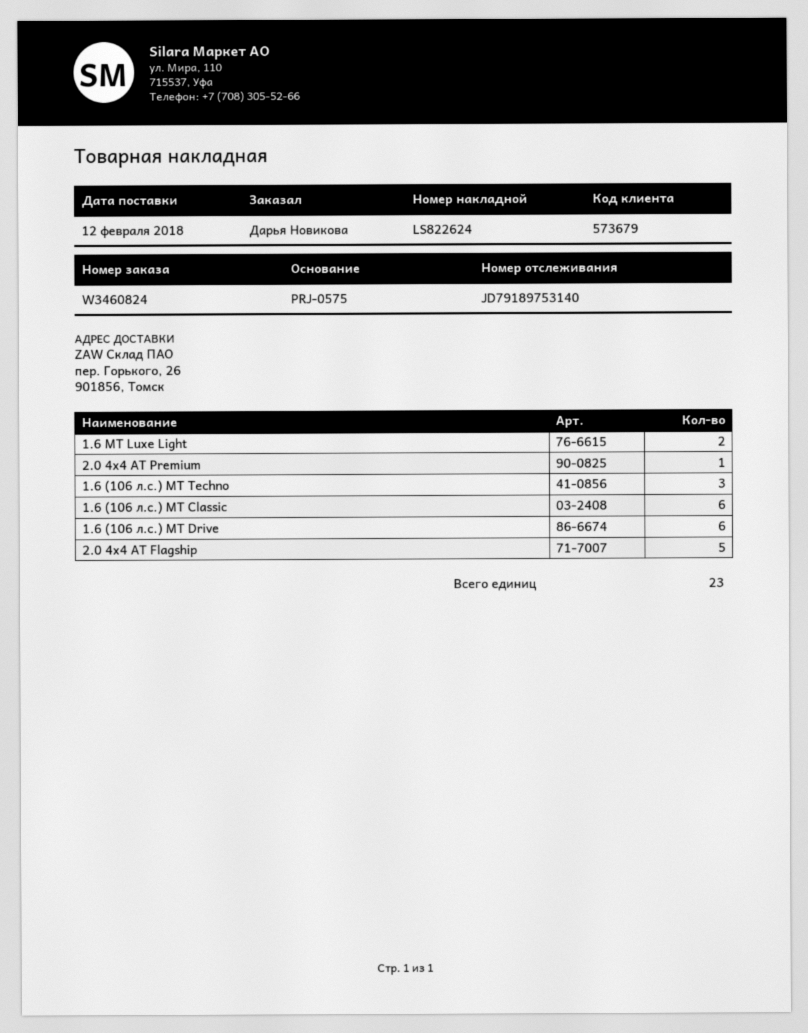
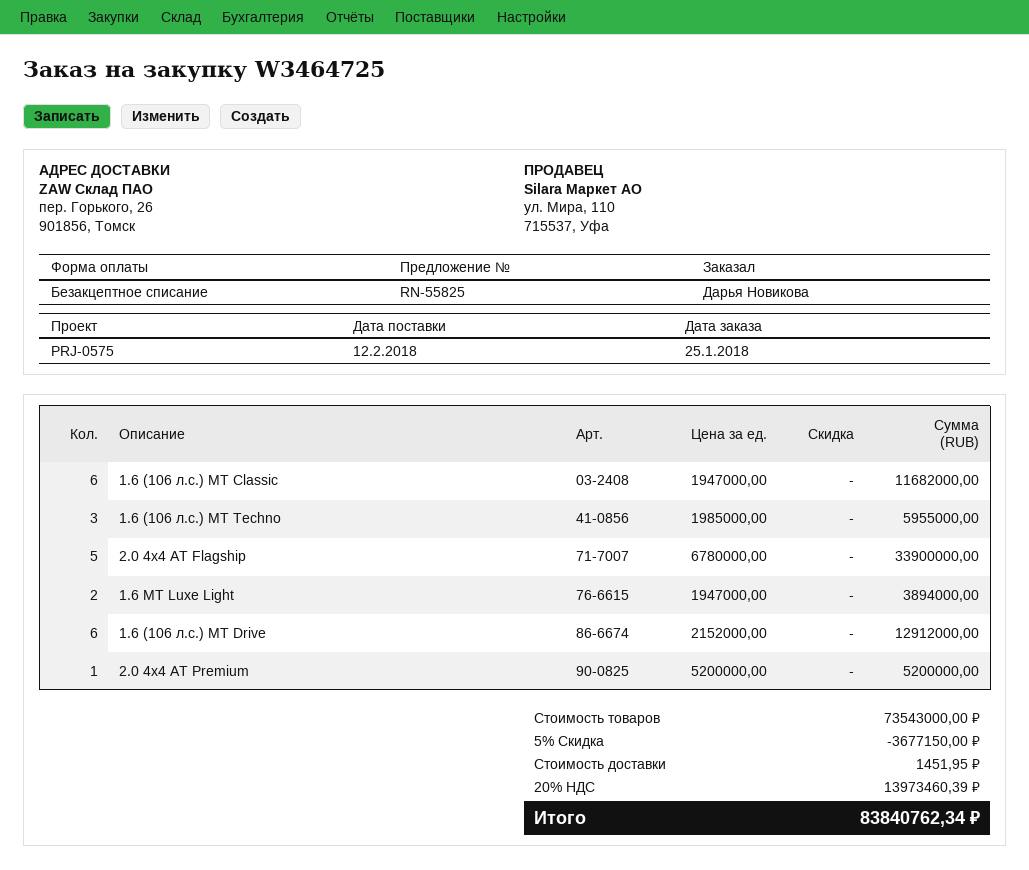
order number: W3460824 -> W3464725

